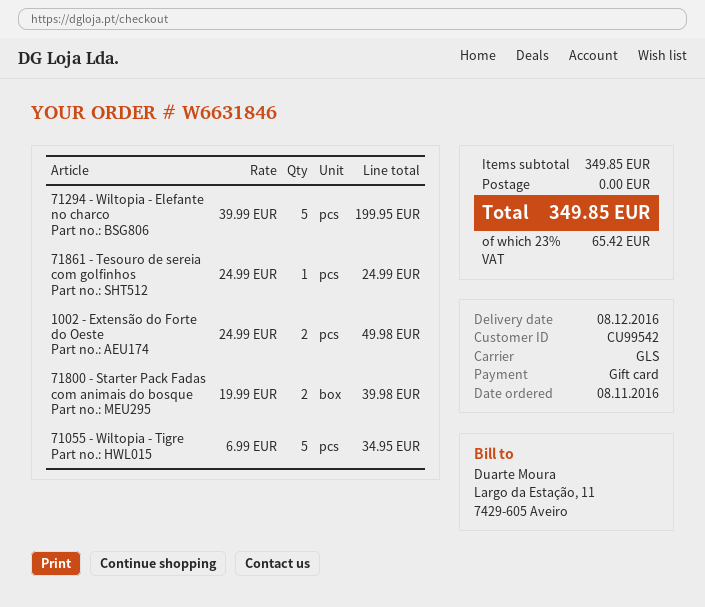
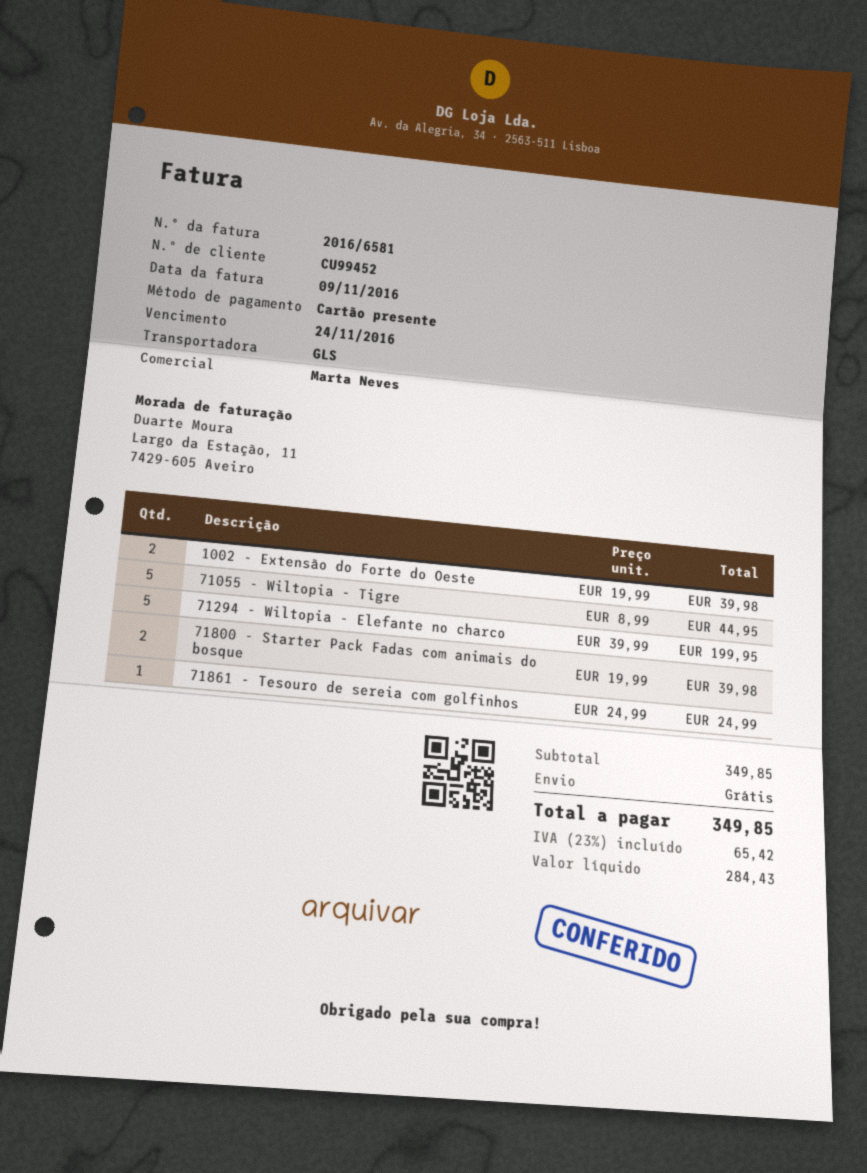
customer number: CU99542 -> CU99452
1002 - Extensão do Forte do Oeste: 2 x 24.99 = 49.98 -> 2 x 19.99 = 39.98
71055 - Wiltopia - Tigre: 5 x 6.99 = 34.95 -> 5 x 8.99 = 44.95

